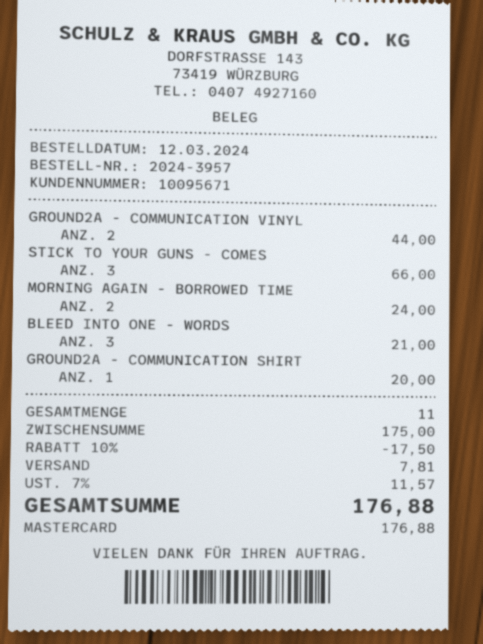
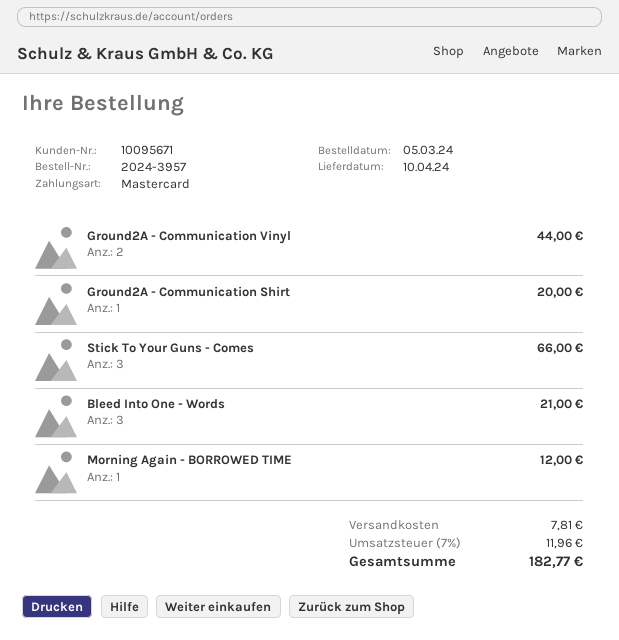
order date: 2024-03-12 -> 2024-03-05
MORNING AGAIN - BORROWED TIME: 2 for 24.00 -> 1 for 12.00
discount: 10% = 17.50 -> none
tax: 7% = 11.57 -> 7% = 11.96
total: 176.88 -> 182.77

